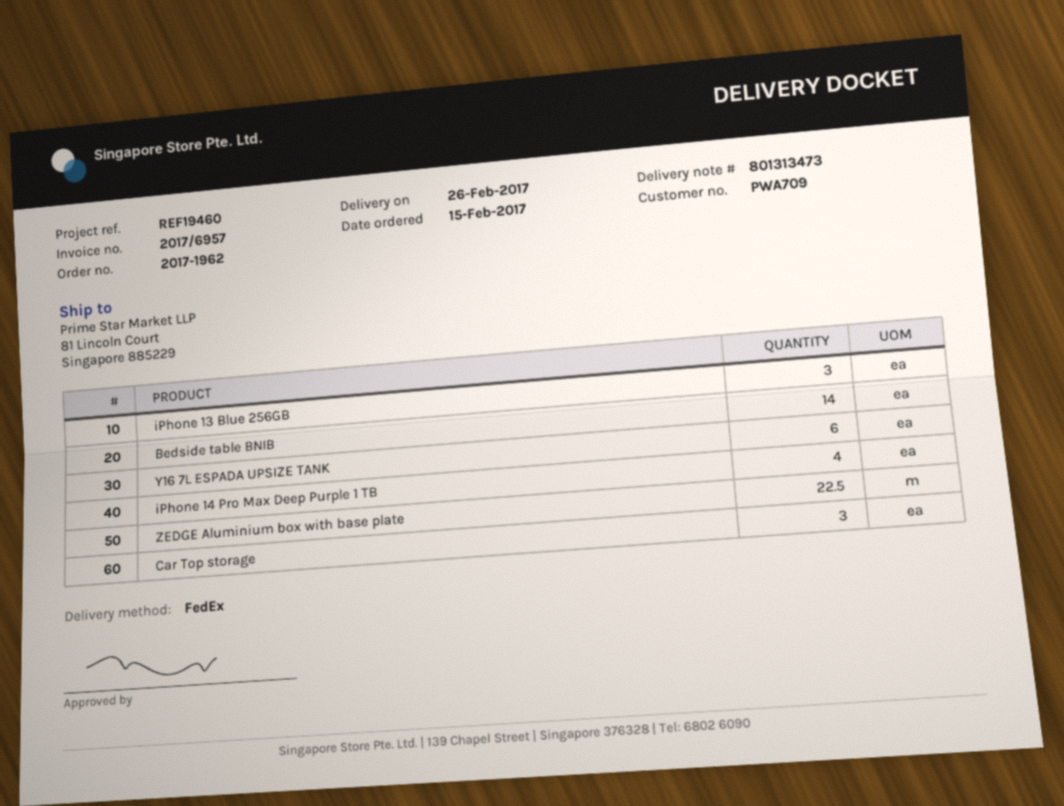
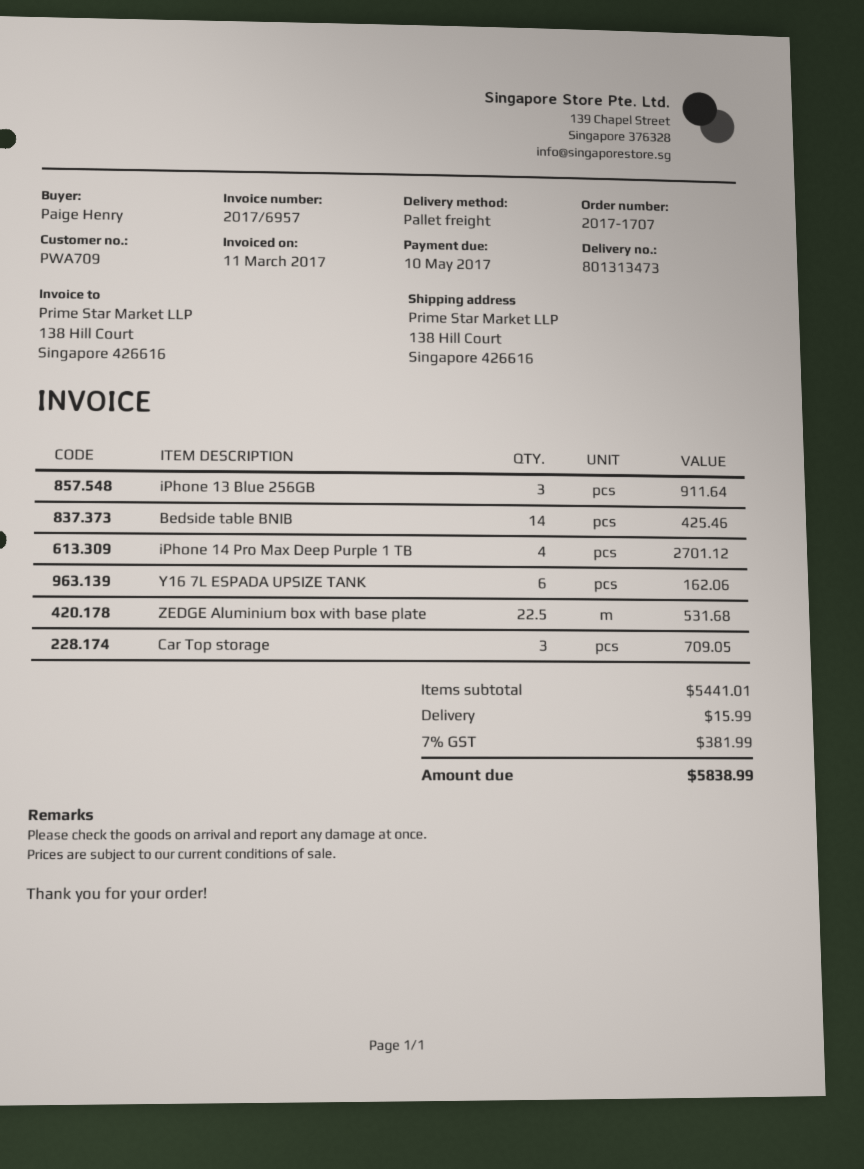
order number: 2017-1962 -> 2017-1707
shipping method: FedEx -> pallet freight
ship to: 81 Lincoln Court, Singapore 885229 -> 138 Hill Court, Singapore 426616

